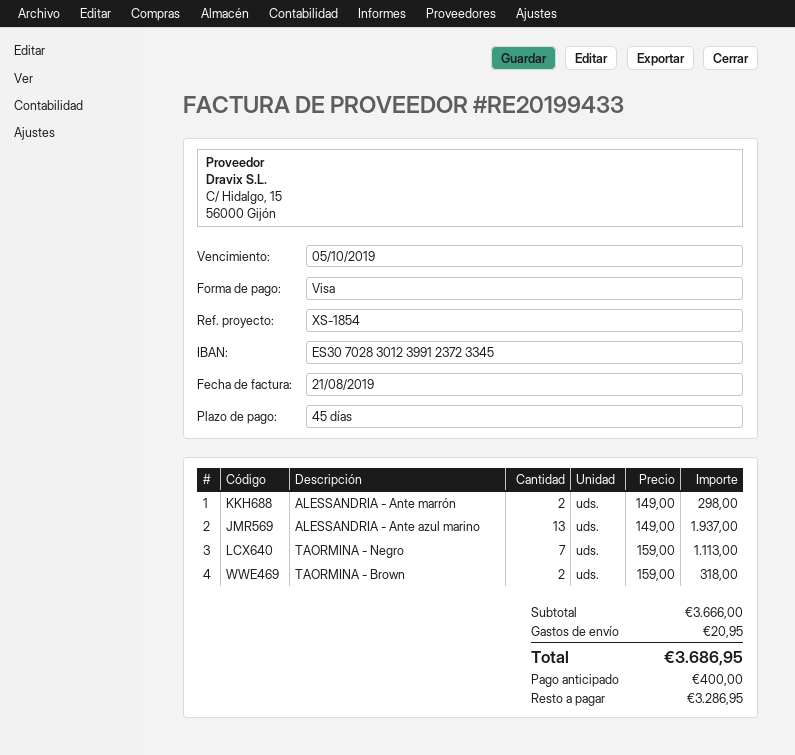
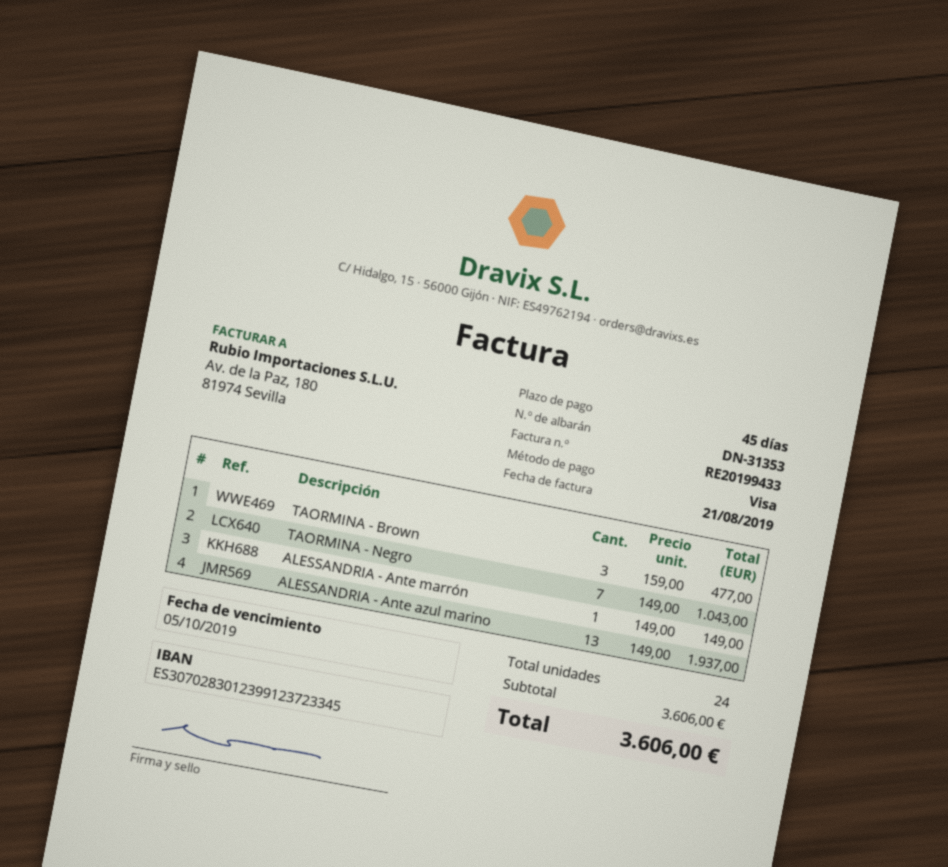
ALESSANDRIA - Ante marrón: 2 x 149.00 = 298.00 -> 1 x 149.00 = 149.00
TAORMINA - Negro: 7 x 159.00 = 1113.00 -> 7 x 149.00 = 1043.00
TAORMINA - Brown: 2 x 159.00 = 318.00 -> 3 x 159.00 = 477.00
subtotal: 3666.00 -> 3606.00
shipping: 20.95 -> none
total: 3686.95 -> 3606.00

